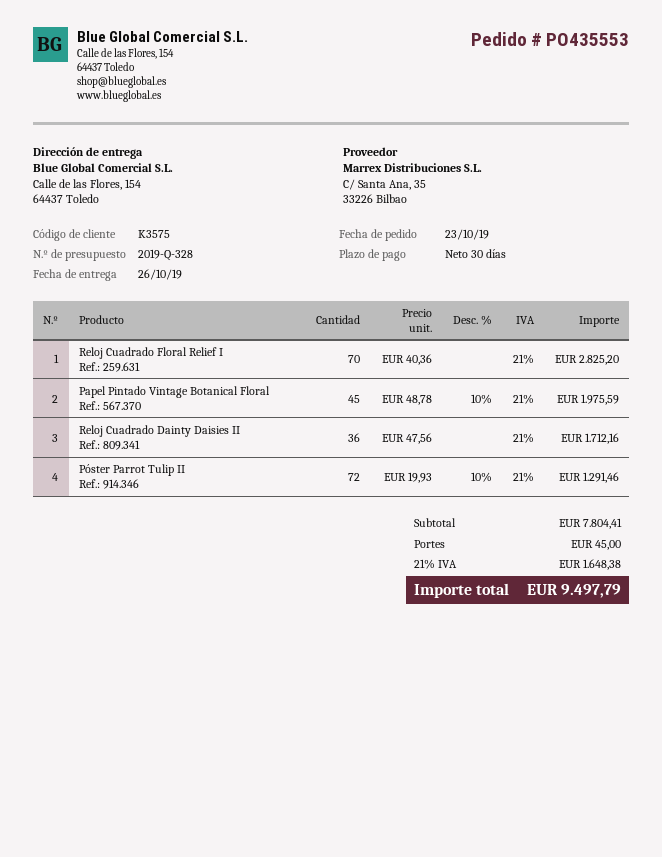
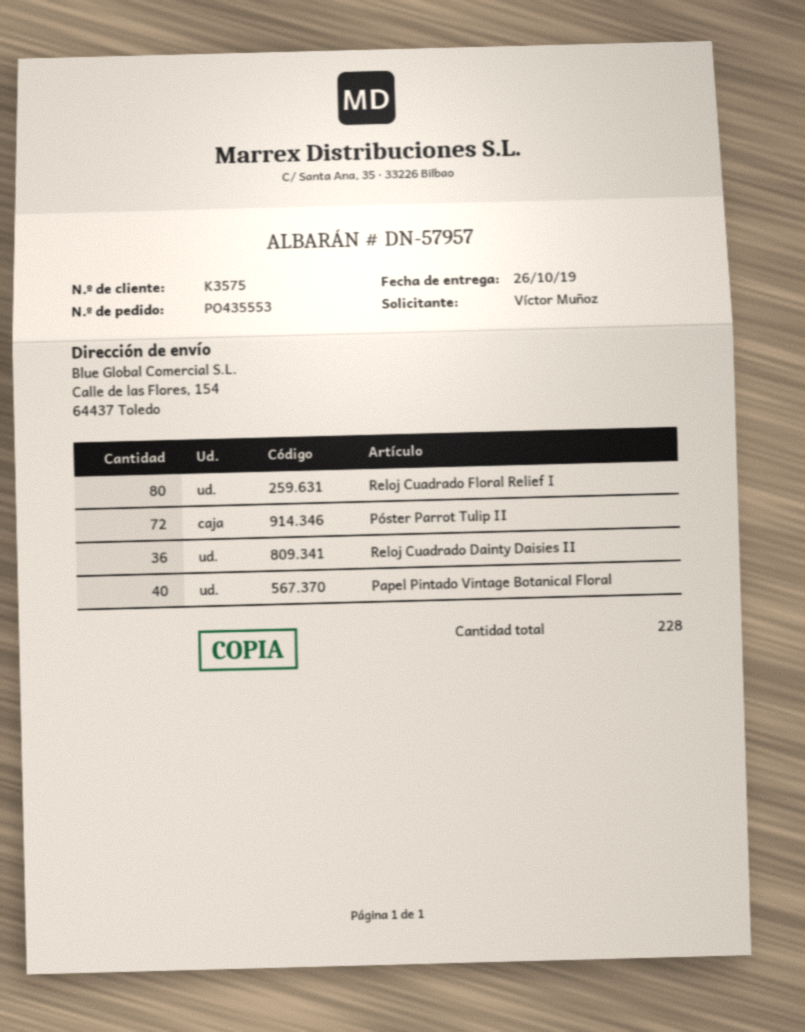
Reloj Cuadrado Floral Relief I: 70 -> 80
Papel Pintado Vintage Botanical Floral: 45 -> 40

